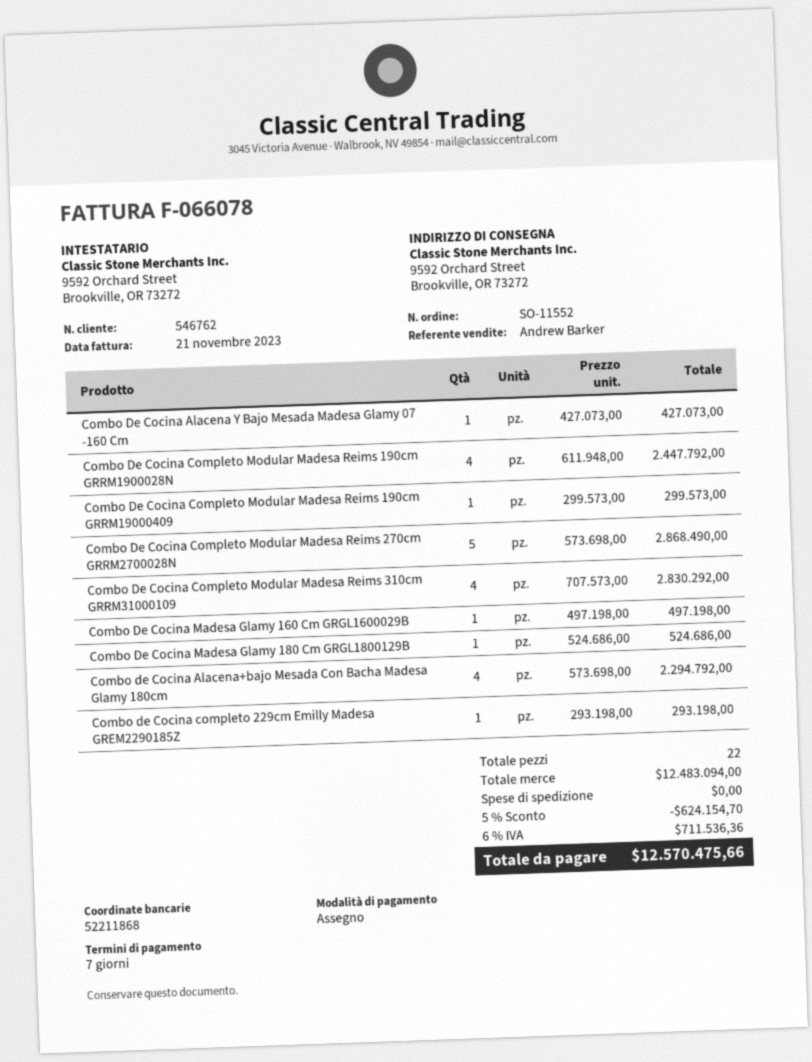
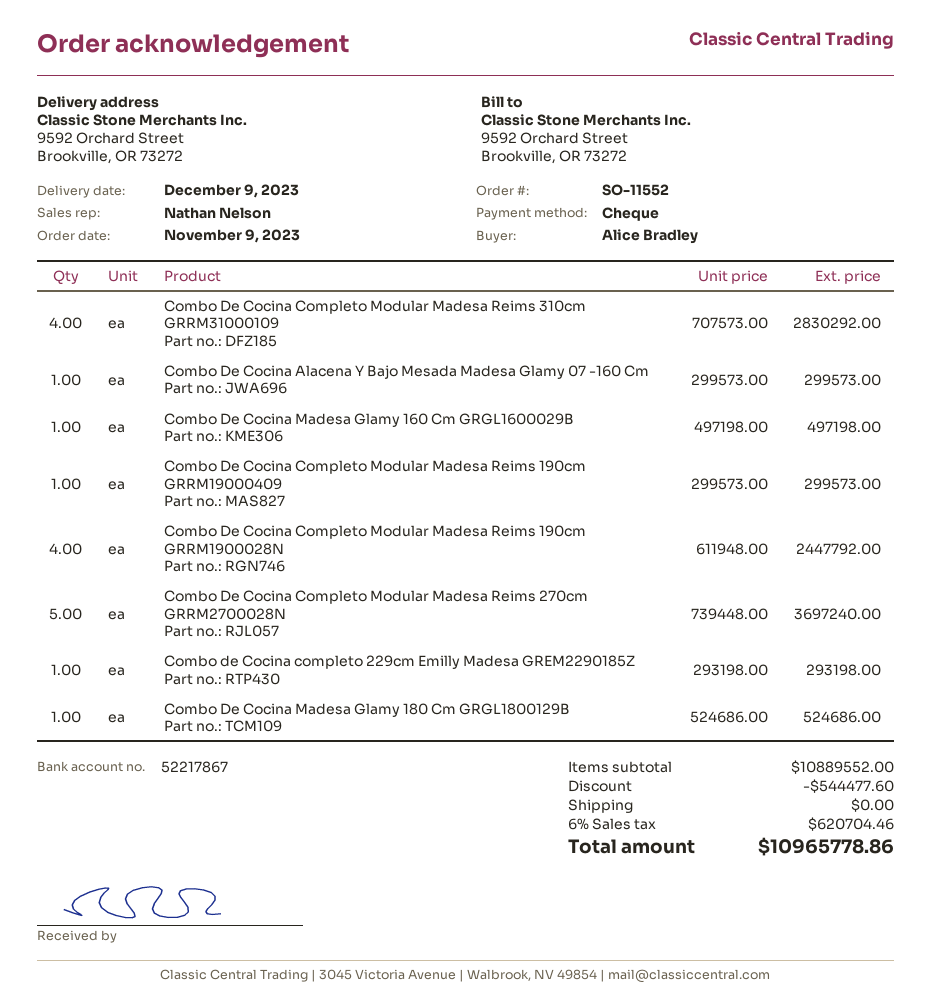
sales rep: Andrew Barker -> Nathan Nelson
bank account: 52211868 -> 52217867
Combo De Cocina Alacena Y Bajo Mesada Madesa Glamy 07 -160 Cm: 1 x 427073.00 = 427073.00 -> 1 x 299573.00 = 299573.00
Combo De Cocina Completo Modular Madesa Reims 270cm GRRM2700028N: 5 x 573698.00 = 2868490.00 -> 5 x 739448.00 = 3697240.00
Combo de Cocina Alacena+bajo Mesada Con Bacha Madesa Glamy 180cm: 4 x 573698.00 = 2294792.00 -> none
subtotal: 12483094.00 -> 10889552.00
discount: 624154.70 -> 544477.60
tax: 6% = 711536.36 -> 6% = 620704.46
total: 12570475.66 -> 10965778.86

